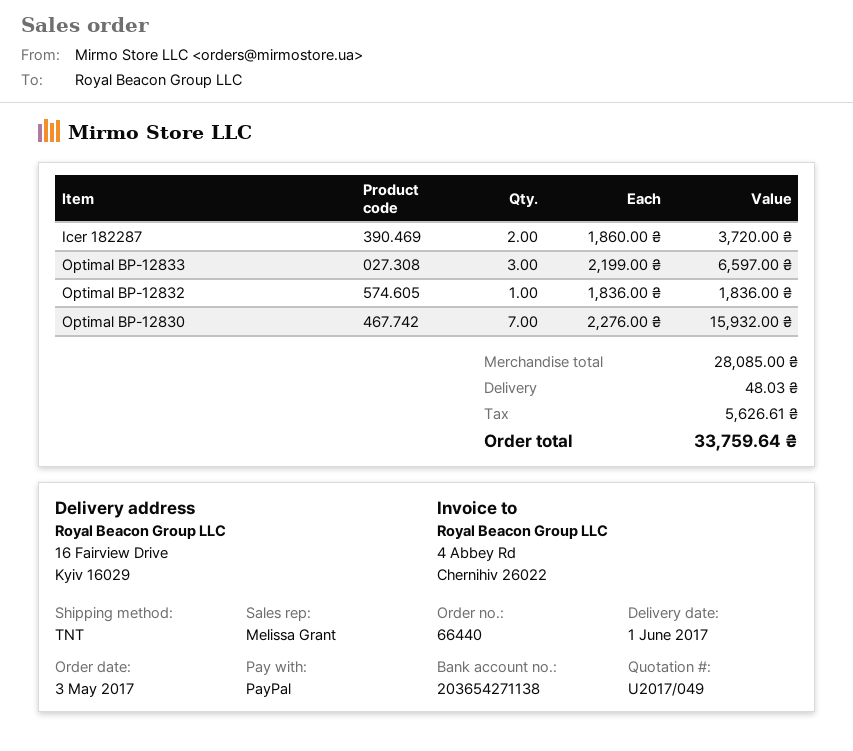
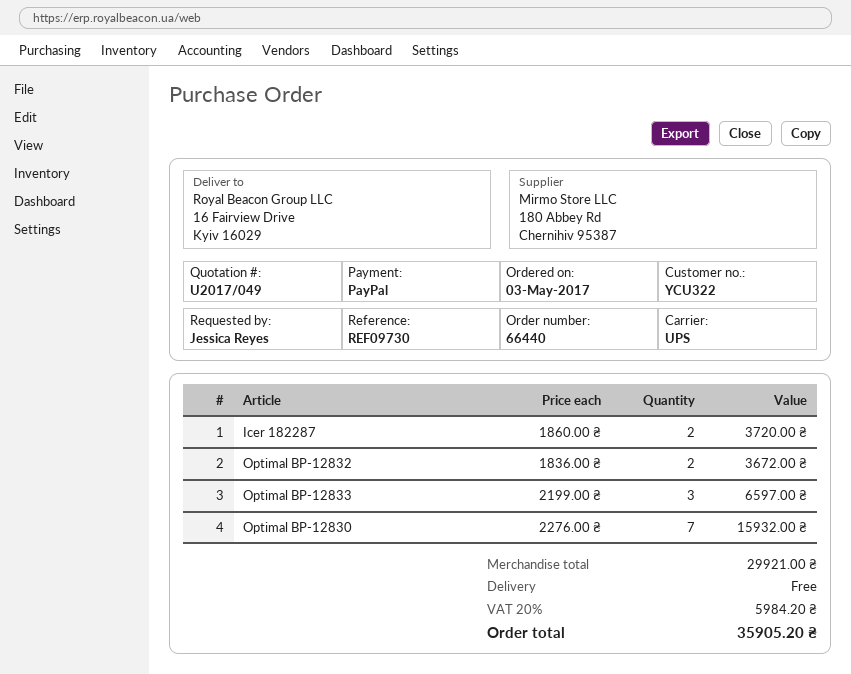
shipping method: TNT -> UPS
Optimal BP-12832: 1 x 1836.00 = 1836.00 -> 2 x 1836.00 = 3672.00
subtotal: 28085.00 -> 29921.00
shipping: 48.03 -> 0.00
tax: 5626.61 -> 5984.20
total: 33759.64 -> 35905.20

